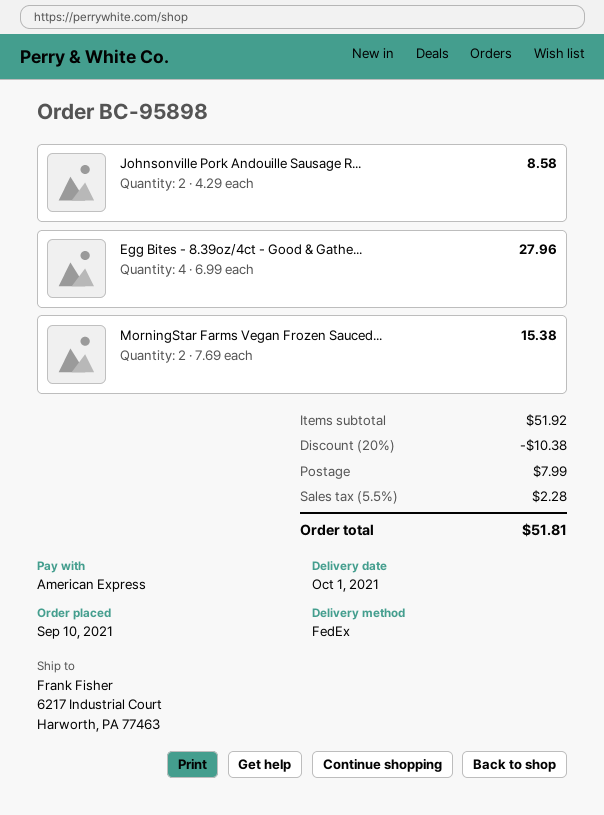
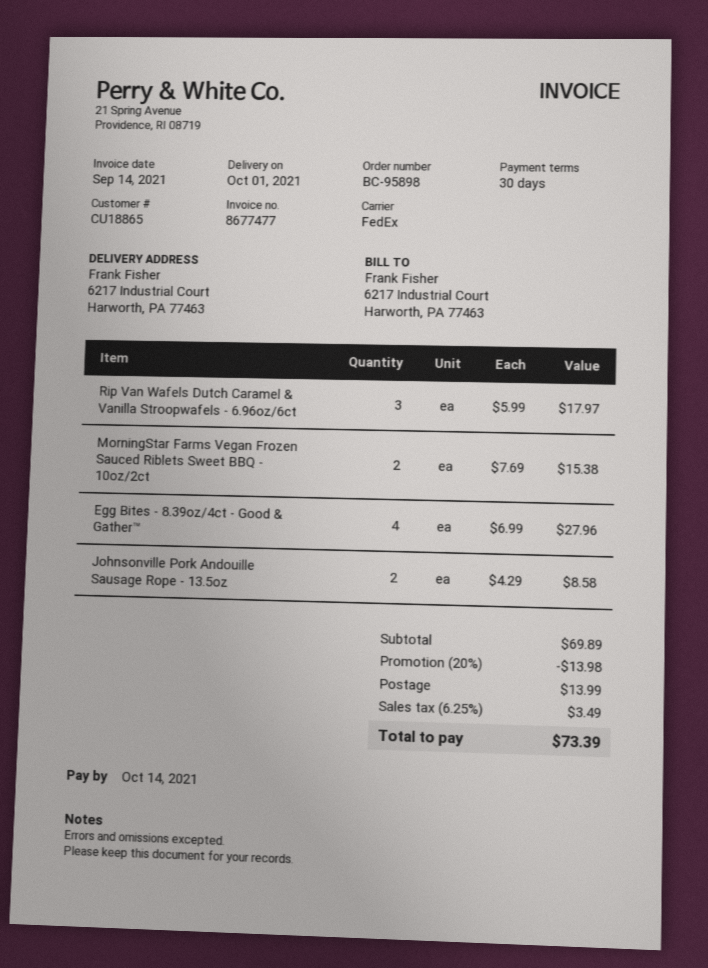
Rip Van Wafels Dutch Caramel & Vanilla Stroopwafels - 6.96oz/6ct: none -> 3 x 5.99 = 17.97
subtotal: 51.92 -> 69.89
discount: 20% = 10.38 -> 20% = 13.98
shipping: 7.99 -> 13.99
tax: 5.5% = 2.28 -> 6.25% = 3.49
total: 51.81 -> 73.39

